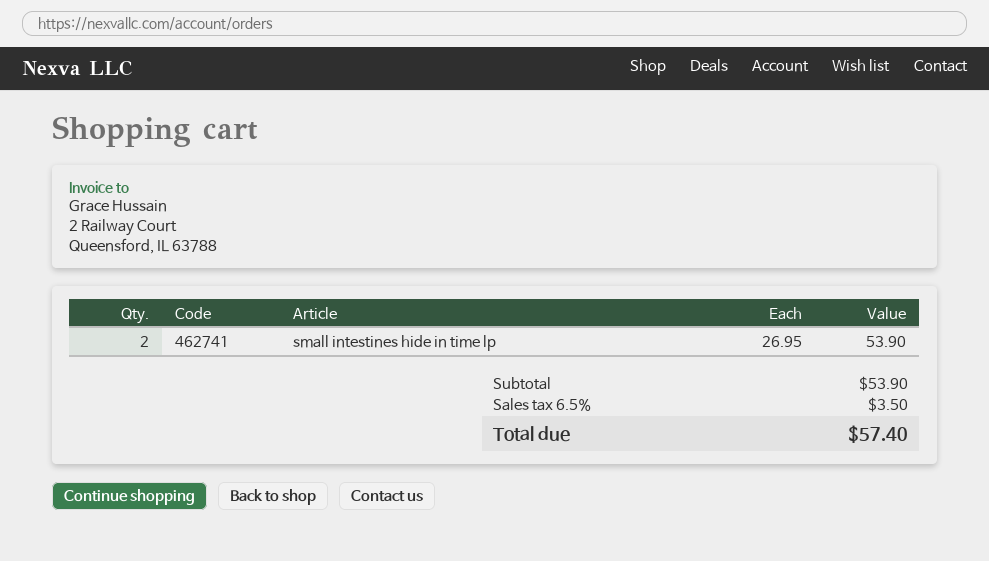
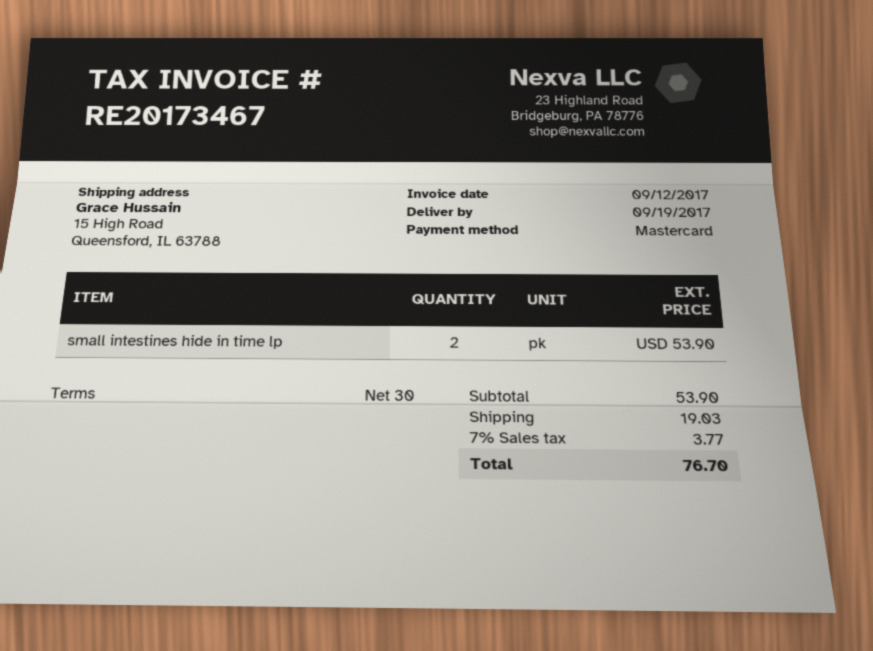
shipping: none -> 19.03
tax: 6.5% = 3.50 -> 7% = 3.77
total: 57.40 -> 76.70

